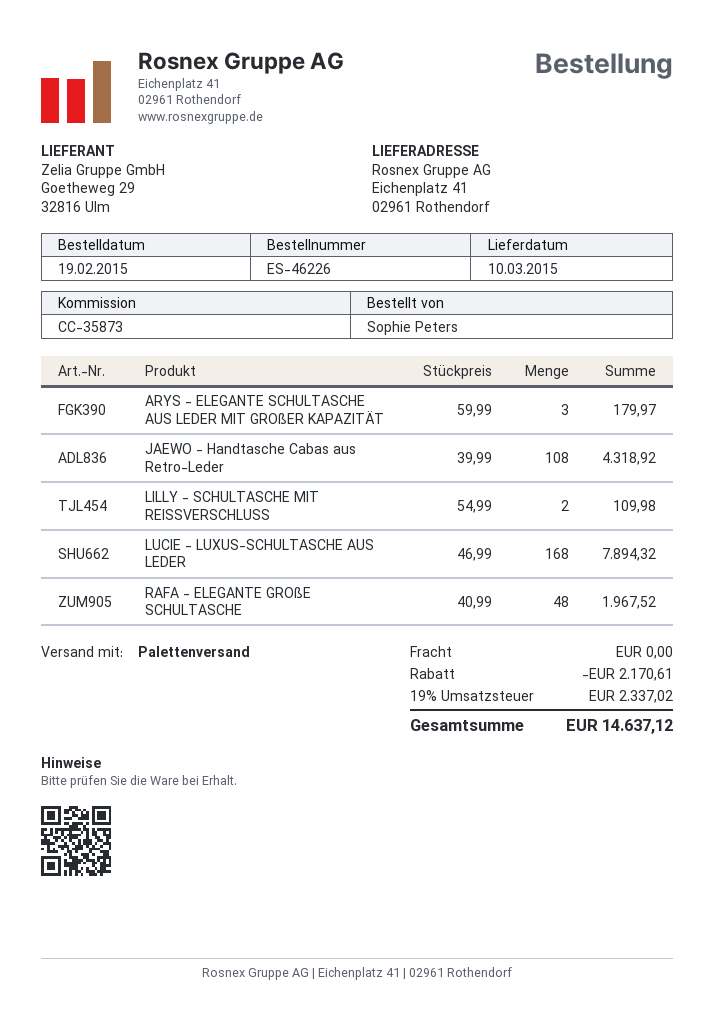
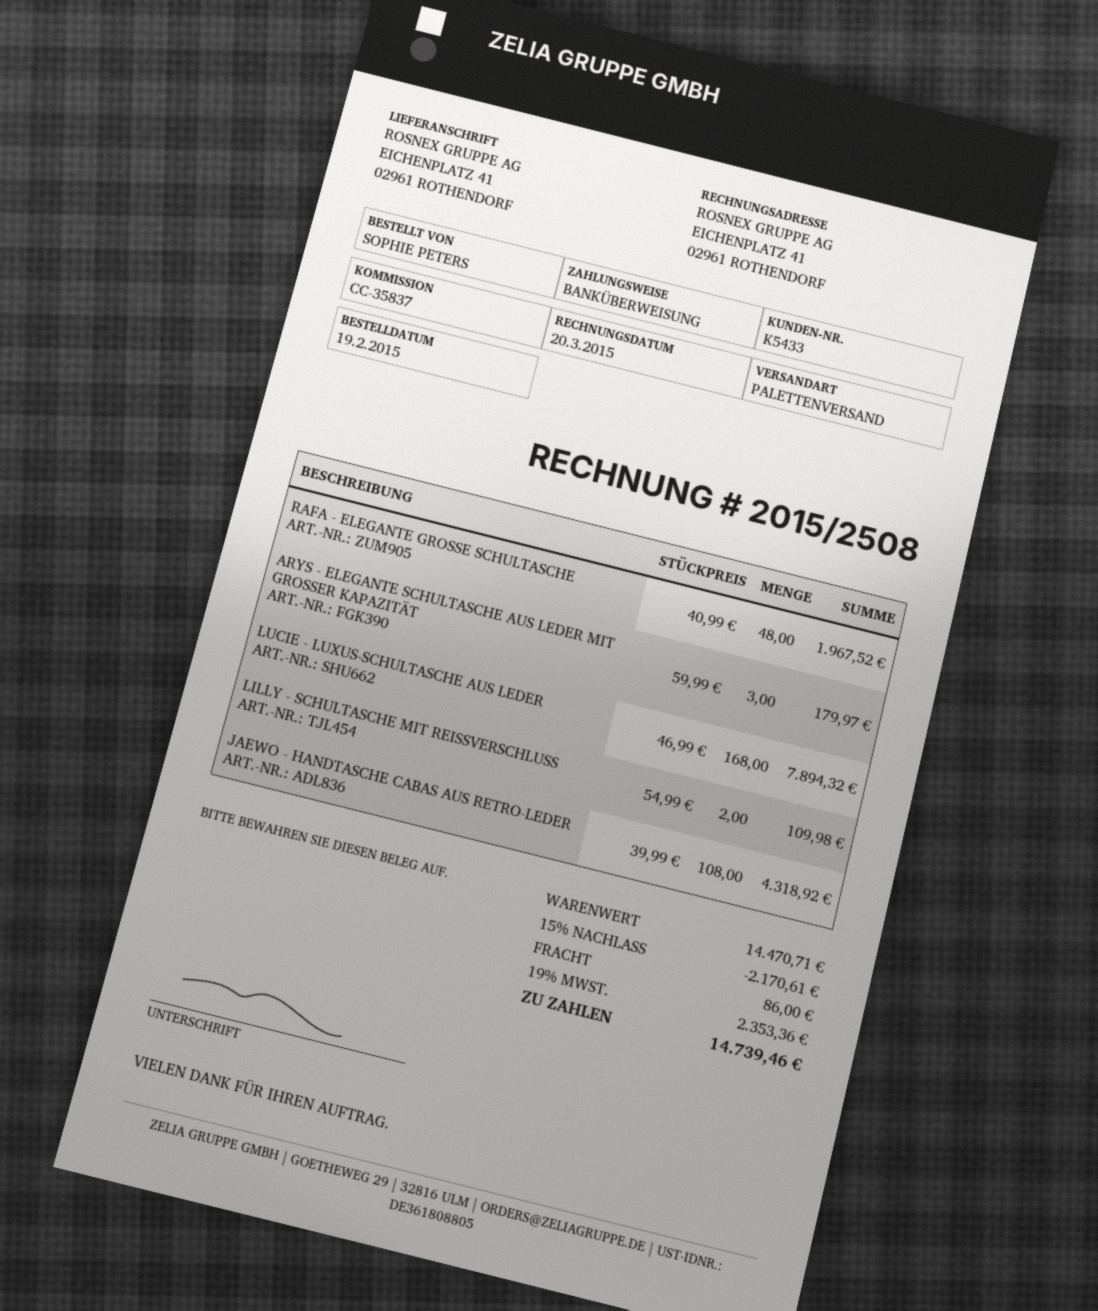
reference: CC-35873 -> CC-35837
shipping: 0.00 -> 86.00
tax: 19% = 2337.02 -> 19% = 2353.36
total: 14637.12 -> 14739.46

